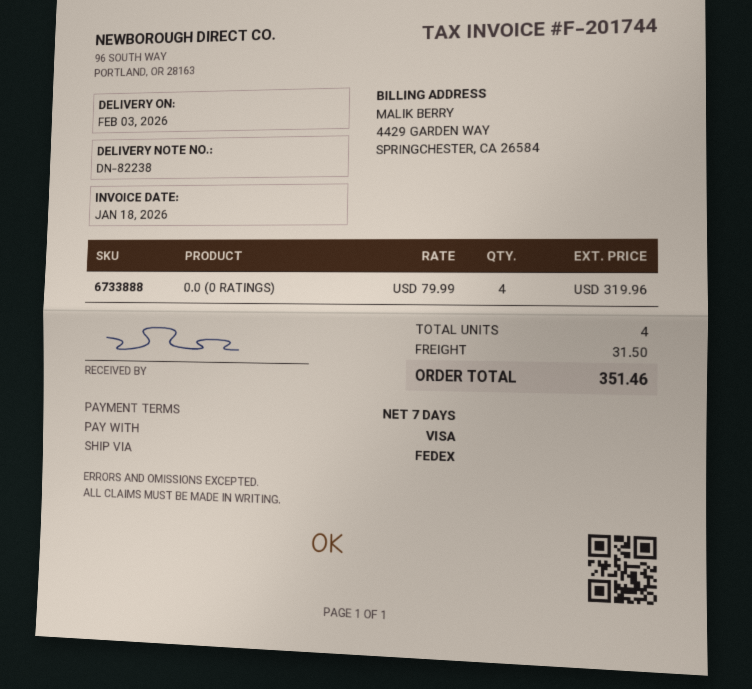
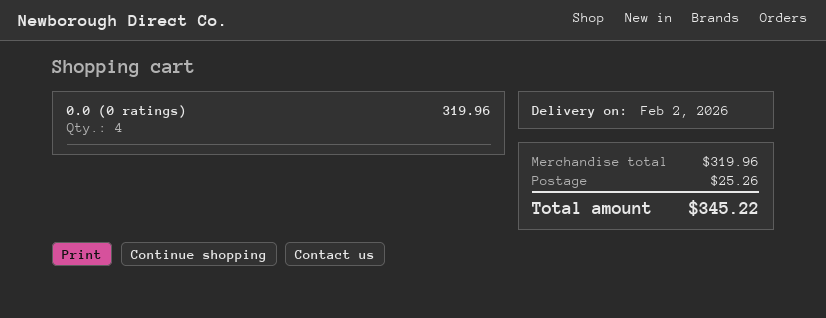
delivery date: 2026-02-03 -> 2026-02-02
shipping: 31.50 -> 25.26
total: 351.46 -> 345.22

